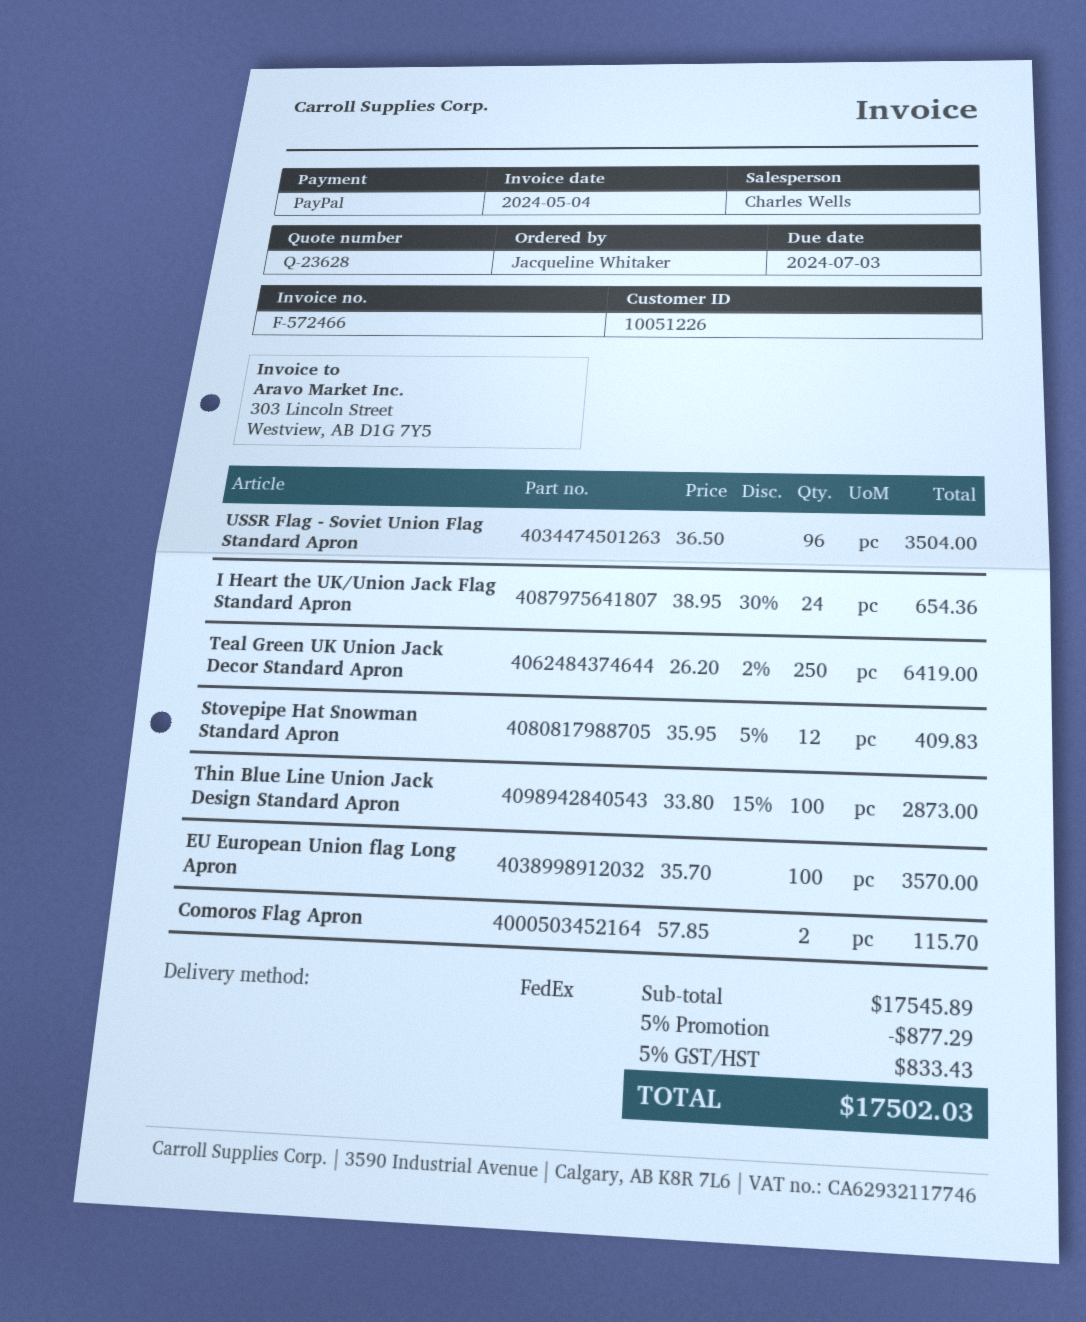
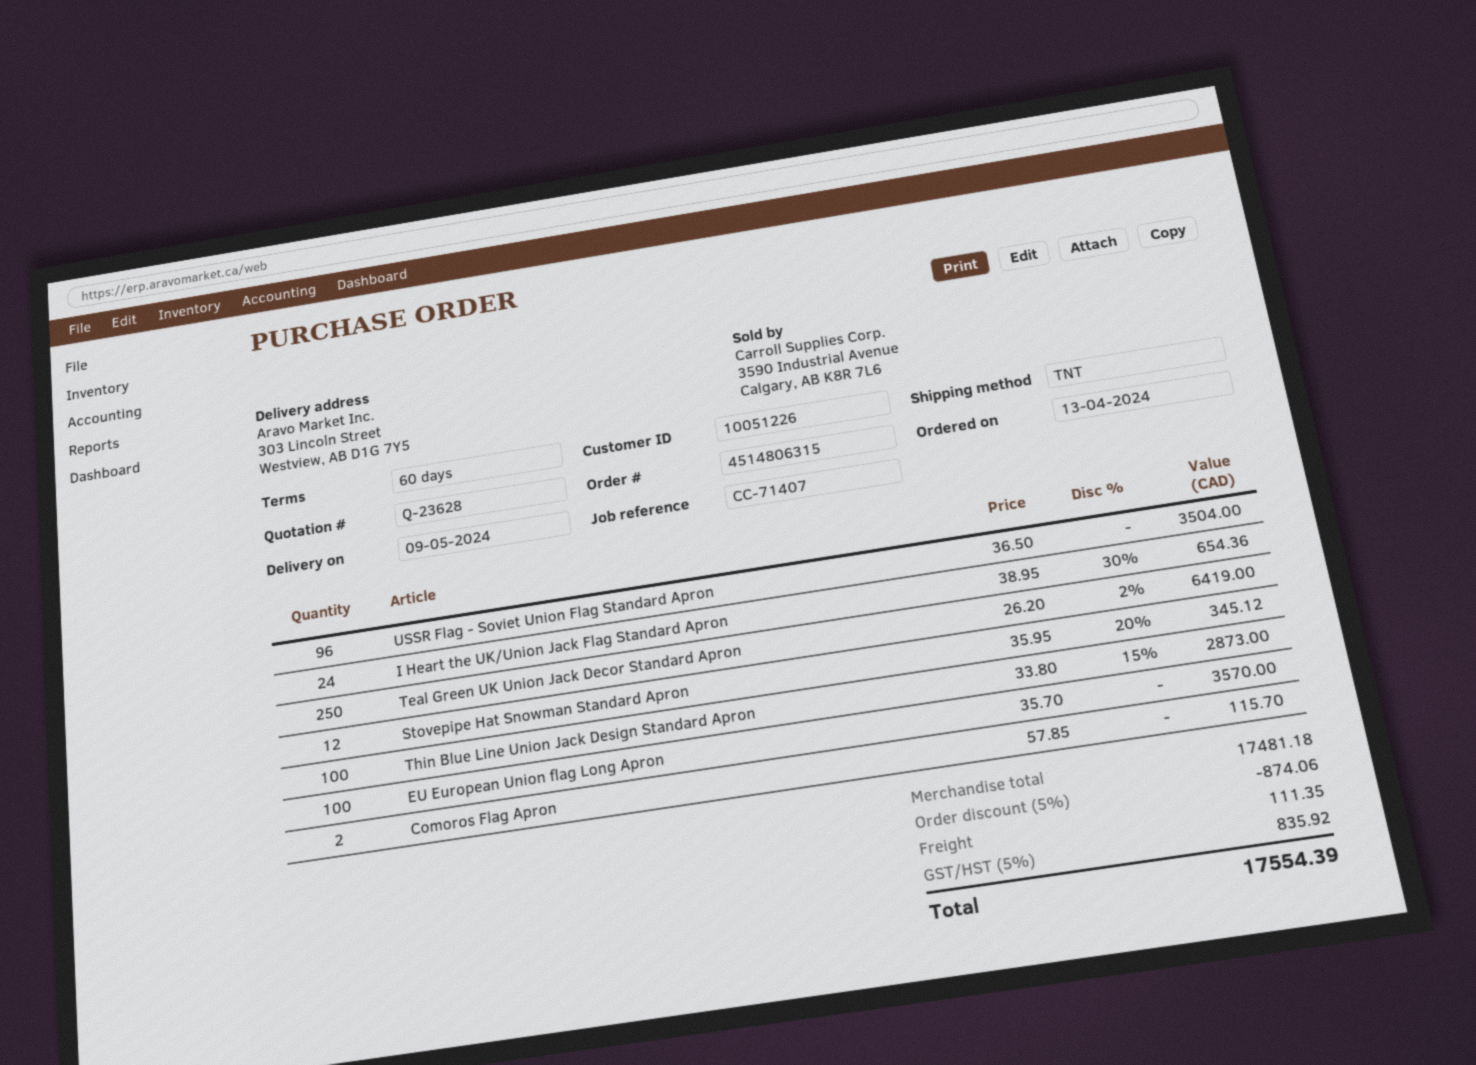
shipping method: FedEx -> TNT
Stovepipe Hat Snowman Standard Apron: 12 x 35.95 - 5% = 409.83 -> 12 x 35.95 - 20% = 345.12
subtotal: 17545.89 -> 17481.18
discount: 5% = 877.29 -> 5% = 874.06
shipping: none -> 111.35
tax: 5% = 833.43 -> 5% = 835.92
total: 17502.03 -> 17554.39

